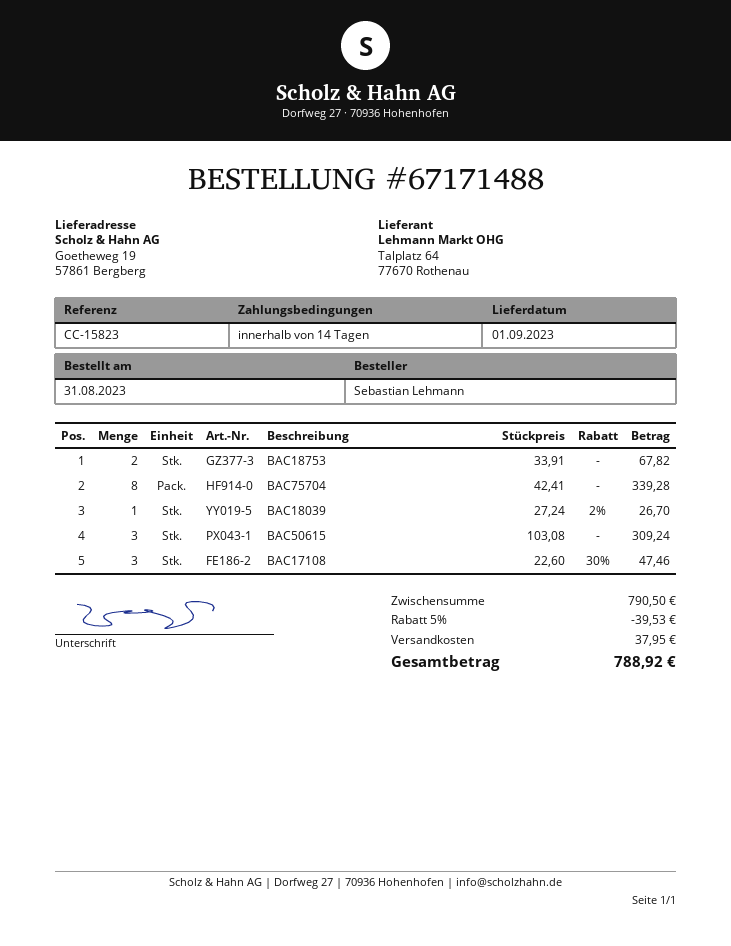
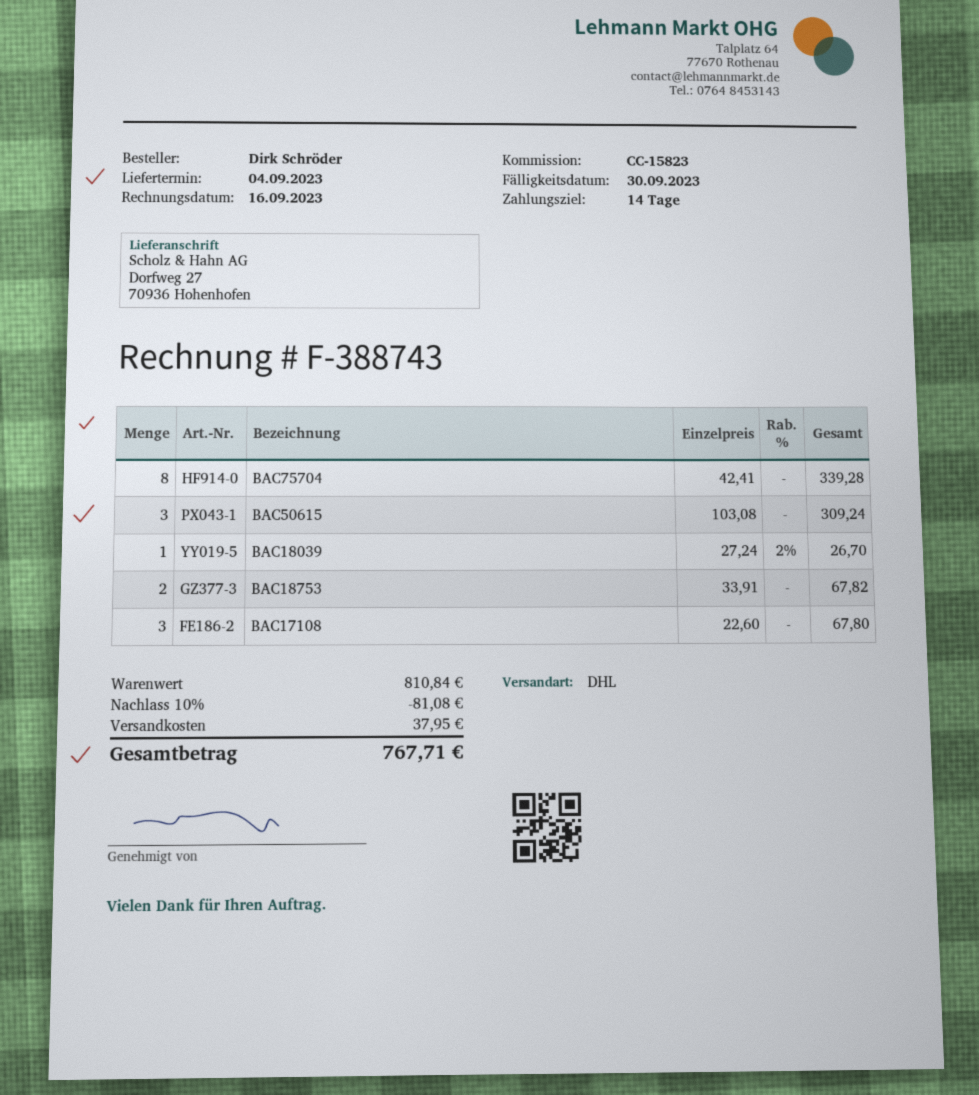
delivery date: 2023-09-01 -> 2023-09-04
ordered by: Sebastian Lehmann -> Dirk Schröder
ship to: Goetheweg 19, 57861 Bergberg -> Dorfweg 27, 70936 Hohenhofen
BAC17108: 3 x 22.60 - 30% = 47.46 -> 3 x 22.60 = 67.80
subtotal: 790.50 -> 810.84
discount: 5% = 39.53 -> 10% = 81.08
total: 788.92 -> 767.71

